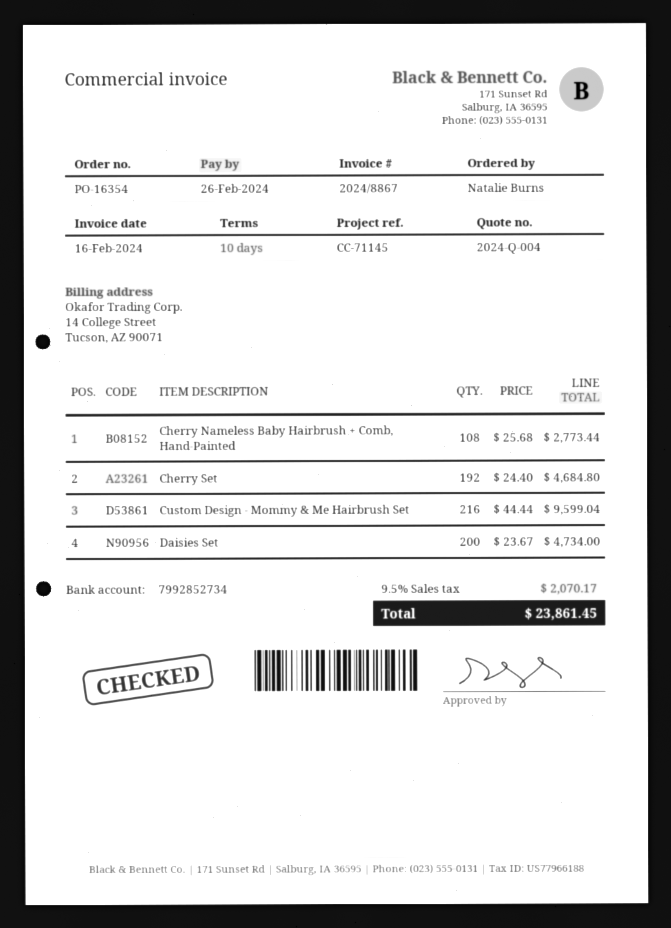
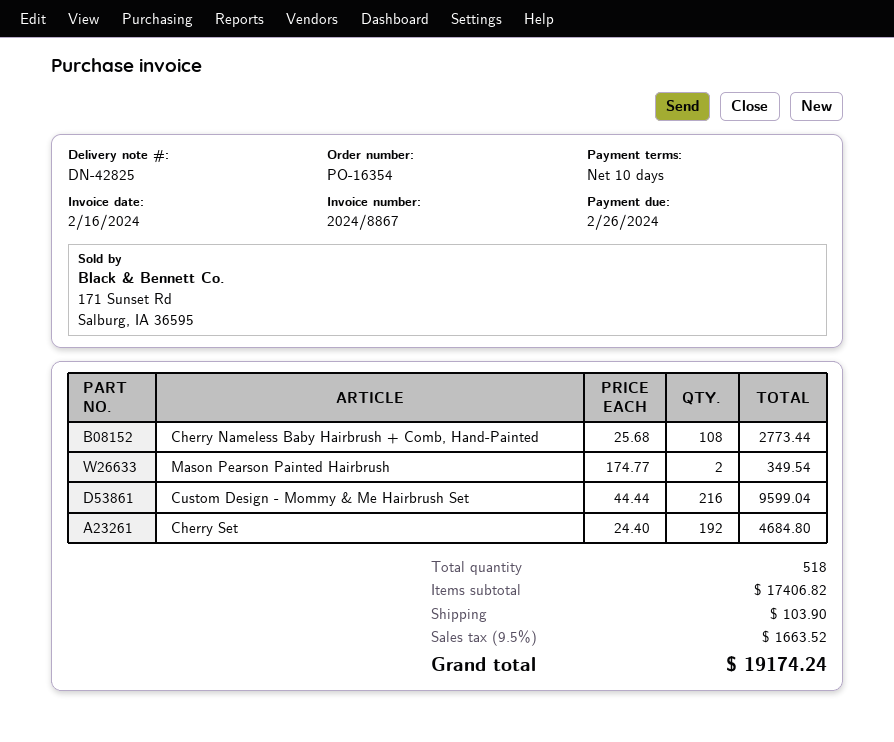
Daisies Set: 200 x 23.67 = 4734.00 -> none
Mason Pearson Painted Hairbrush: none -> 2 x 174.77 = 349.54
shipping: none -> 103.90
tax: 9.5% = 2070.17 -> 9.5% = 1663.52
total: 23861.45 -> 19174.24

